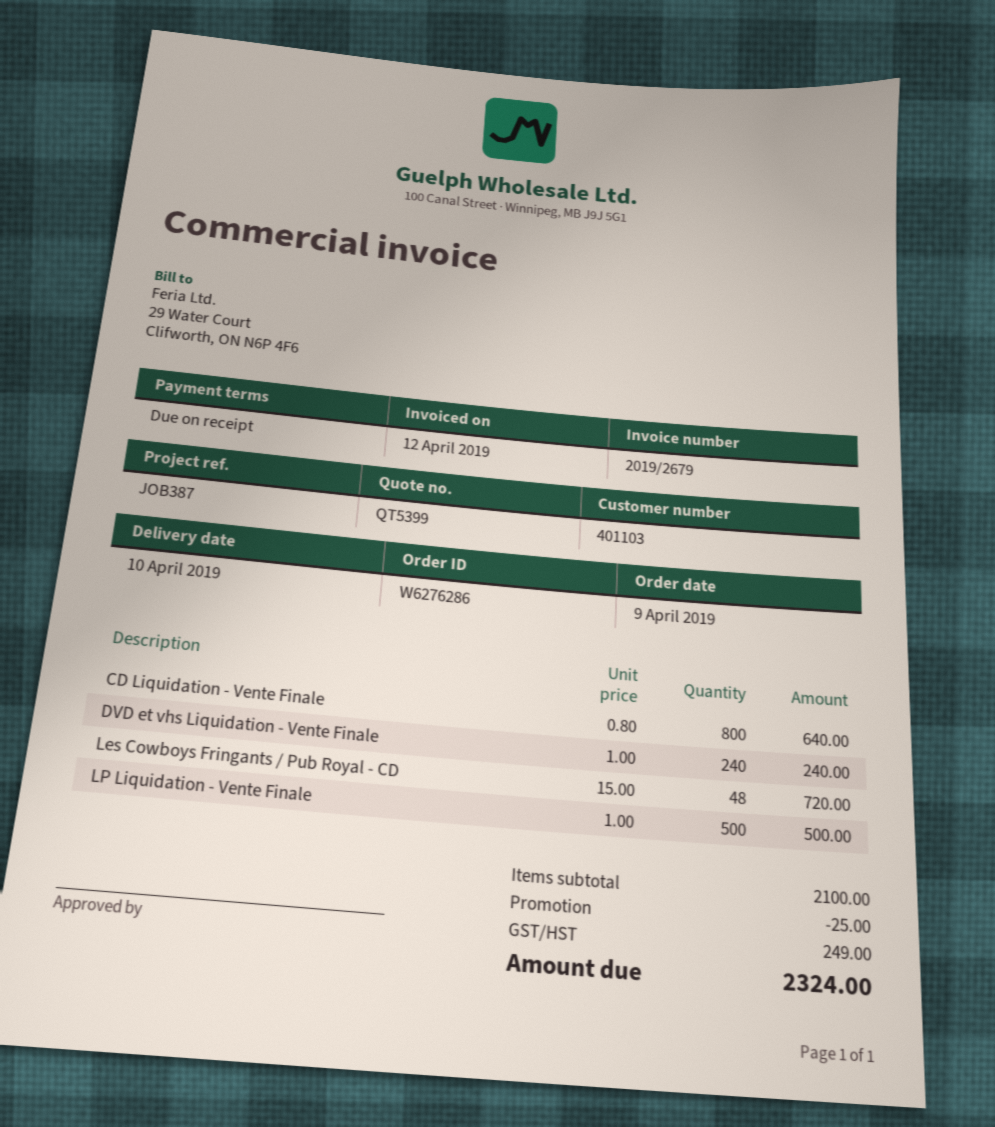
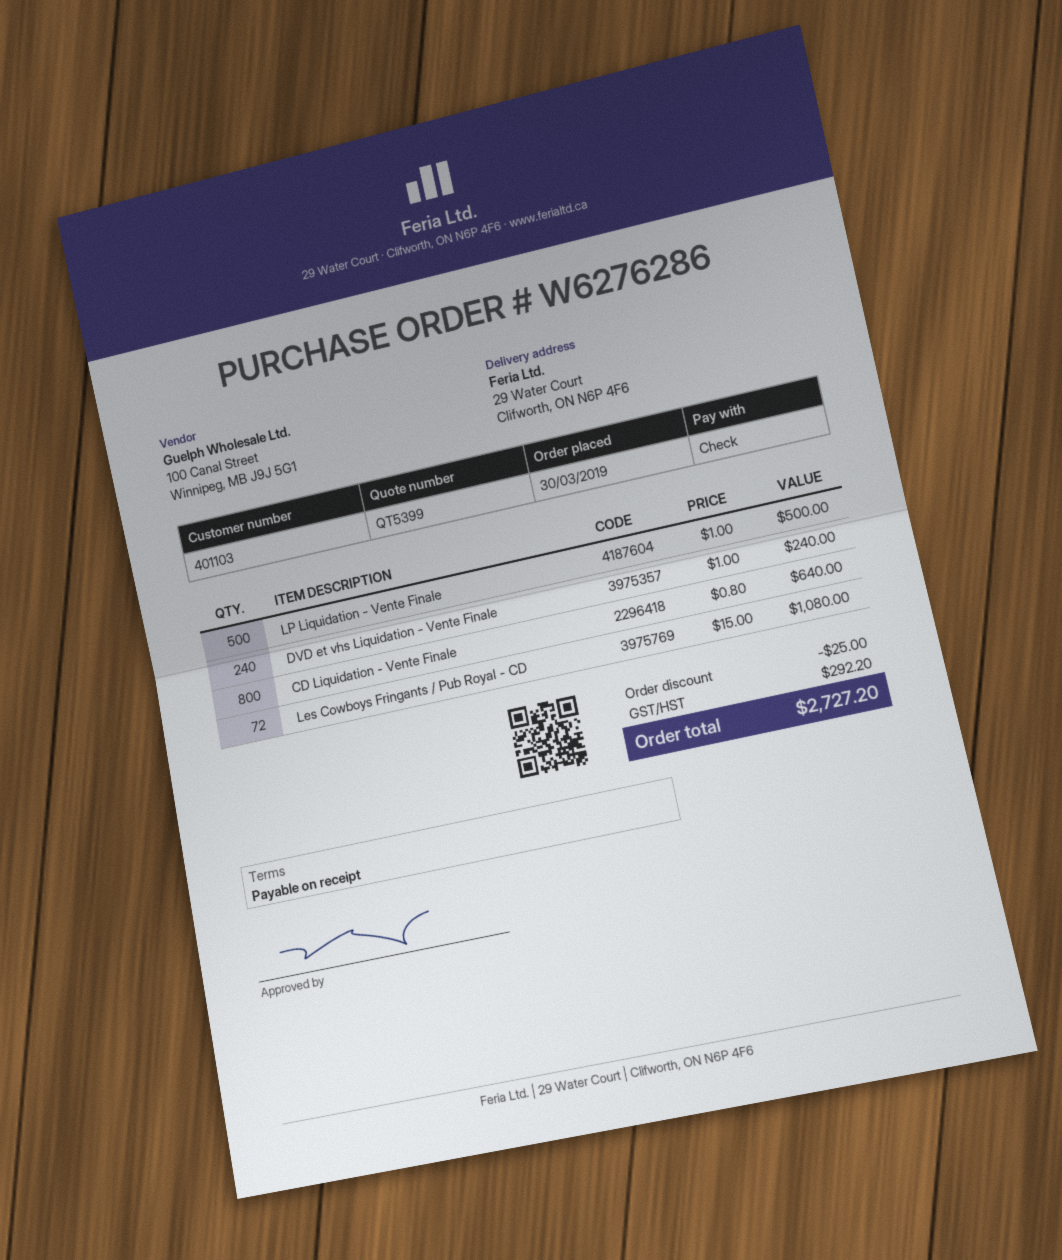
order date: 2019-04-09 -> 2019-03-30
Les Cowboys Fringants / Pub Royal - CD: 48 x 15.00 = 720.00 -> 72 x 15.00 = 1080.00
tax: 249.00 -> 292.20
total: 2324.00 -> 2727.20

